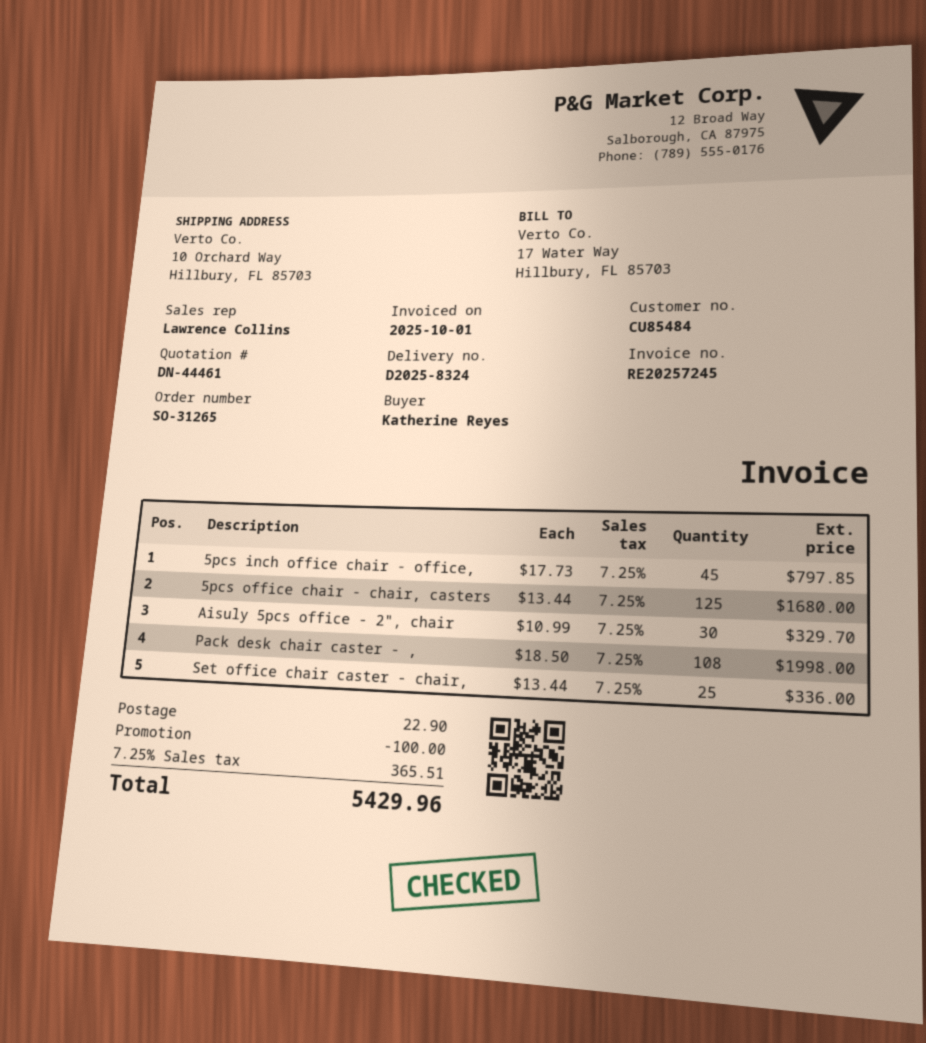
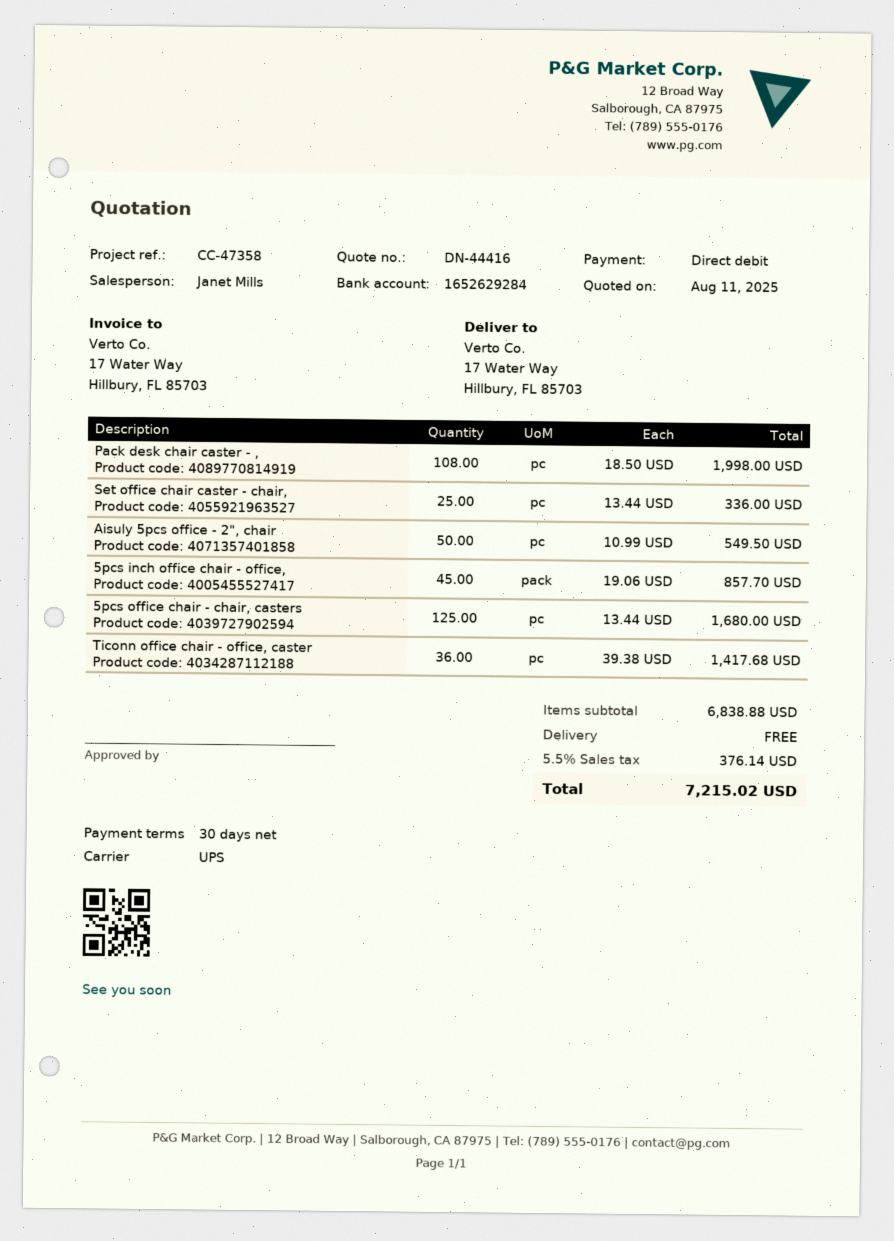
quote number: DN-44461 -> DN-44416
sales rep: Lawrence Collins -> Janet Mills
ship to: 10 Orchard Way, Hillbury, FL 85703 -> 17 Water Way, Hillbury, FL 85703
5pcs inch office chair - office,: 45 x 17.73 = 797.85 -> 45 x 19.06 = 857.70
Aisuly 5pcs office - 2", chair: 30 x 10.99 = 329.70 -> 50 x 10.99 = 549.50
Ticonn office chair - office, caster: none -> 36 x 39.38 = 1417.68
discount: 100.00 -> none
shipping: 22.90 -> 0.00
tax: 7.25% = 365.51 -> 5.5% = 376.14
total: 5429.96 -> 7215.02

